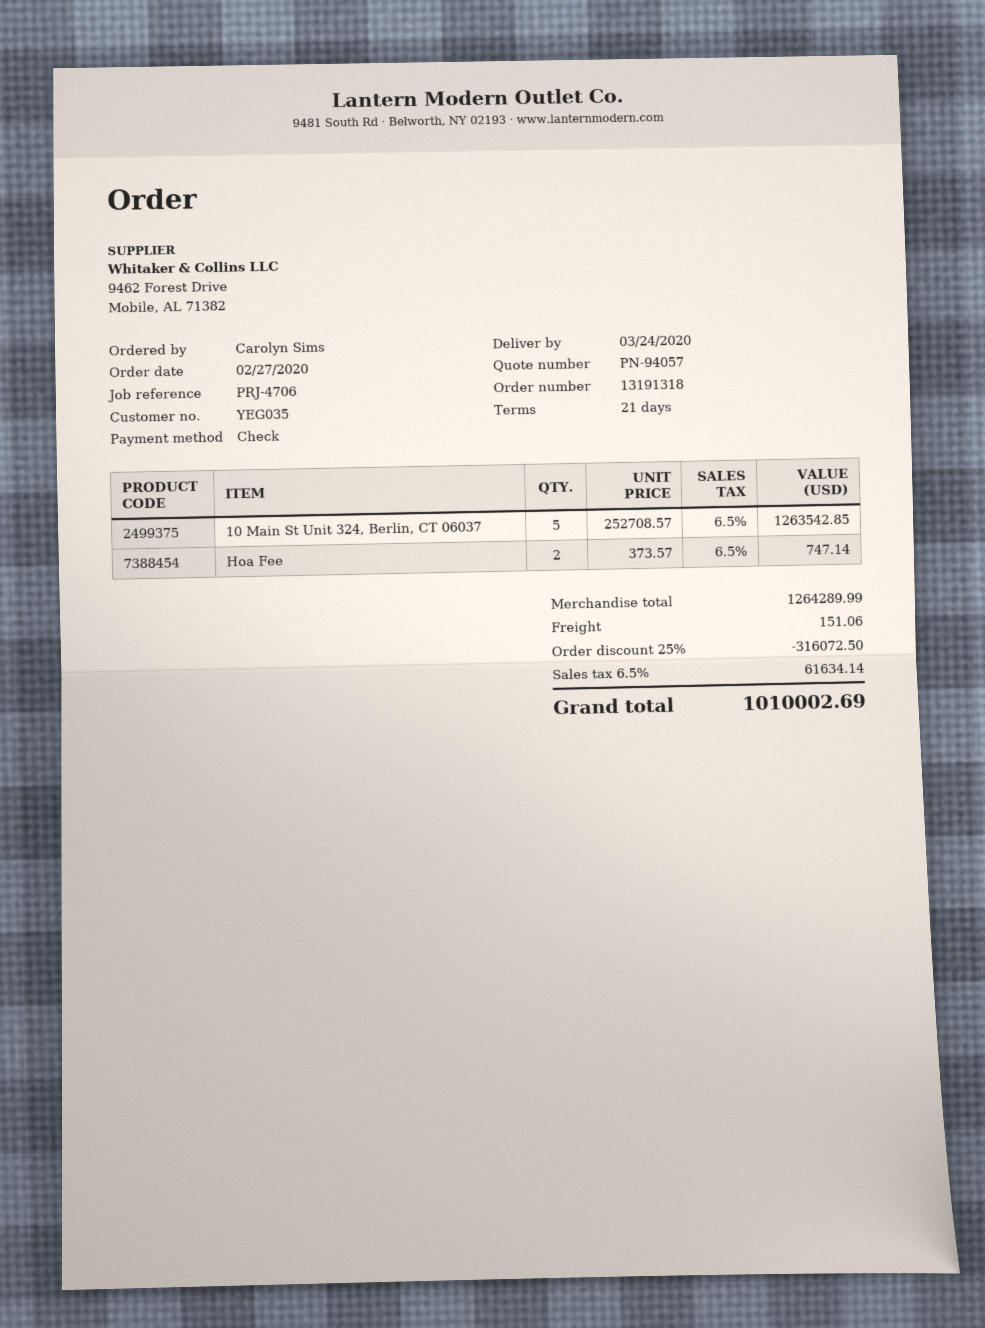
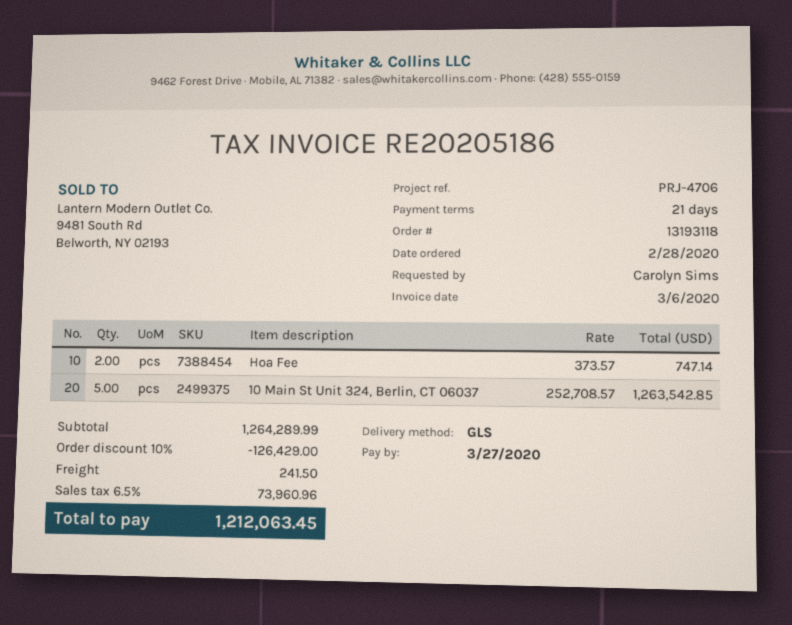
order number: 13191318 -> 13193118
order date: 2020-02-27 -> 2020-02-28
discount: 25% = 316072.50 -> 10% = 126429.00
shipping: 151.06 -> 241.50
tax: 6.5% = 61634.14 -> 6.5% = 73960.96
total: 1010002.69 -> 1212063.45

